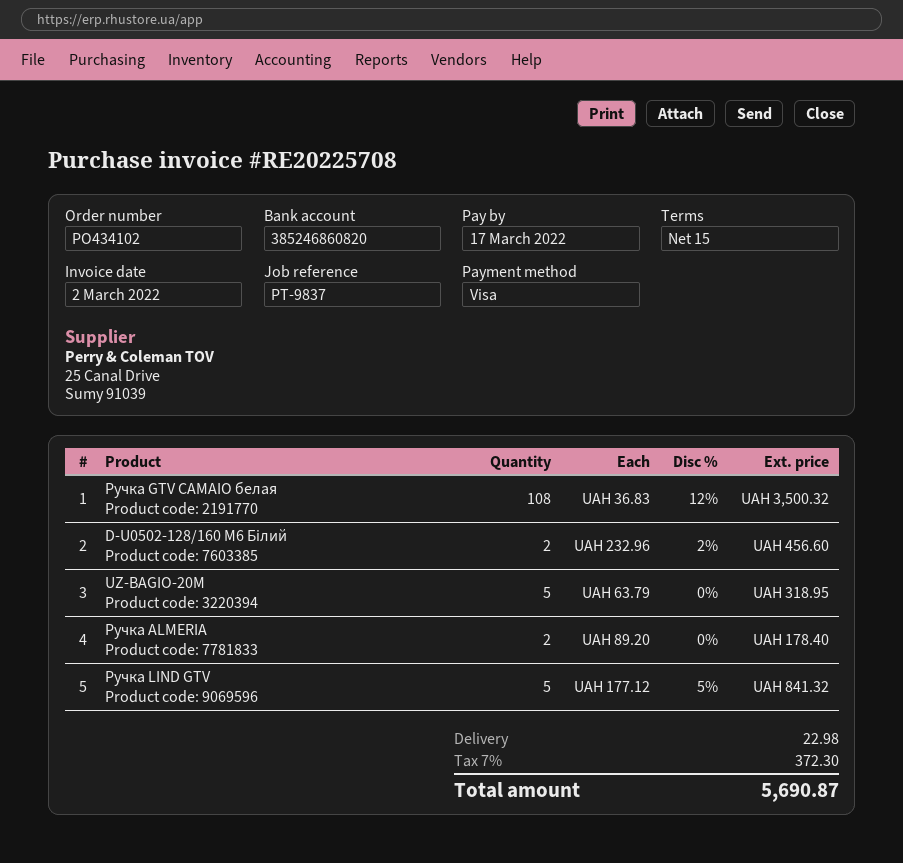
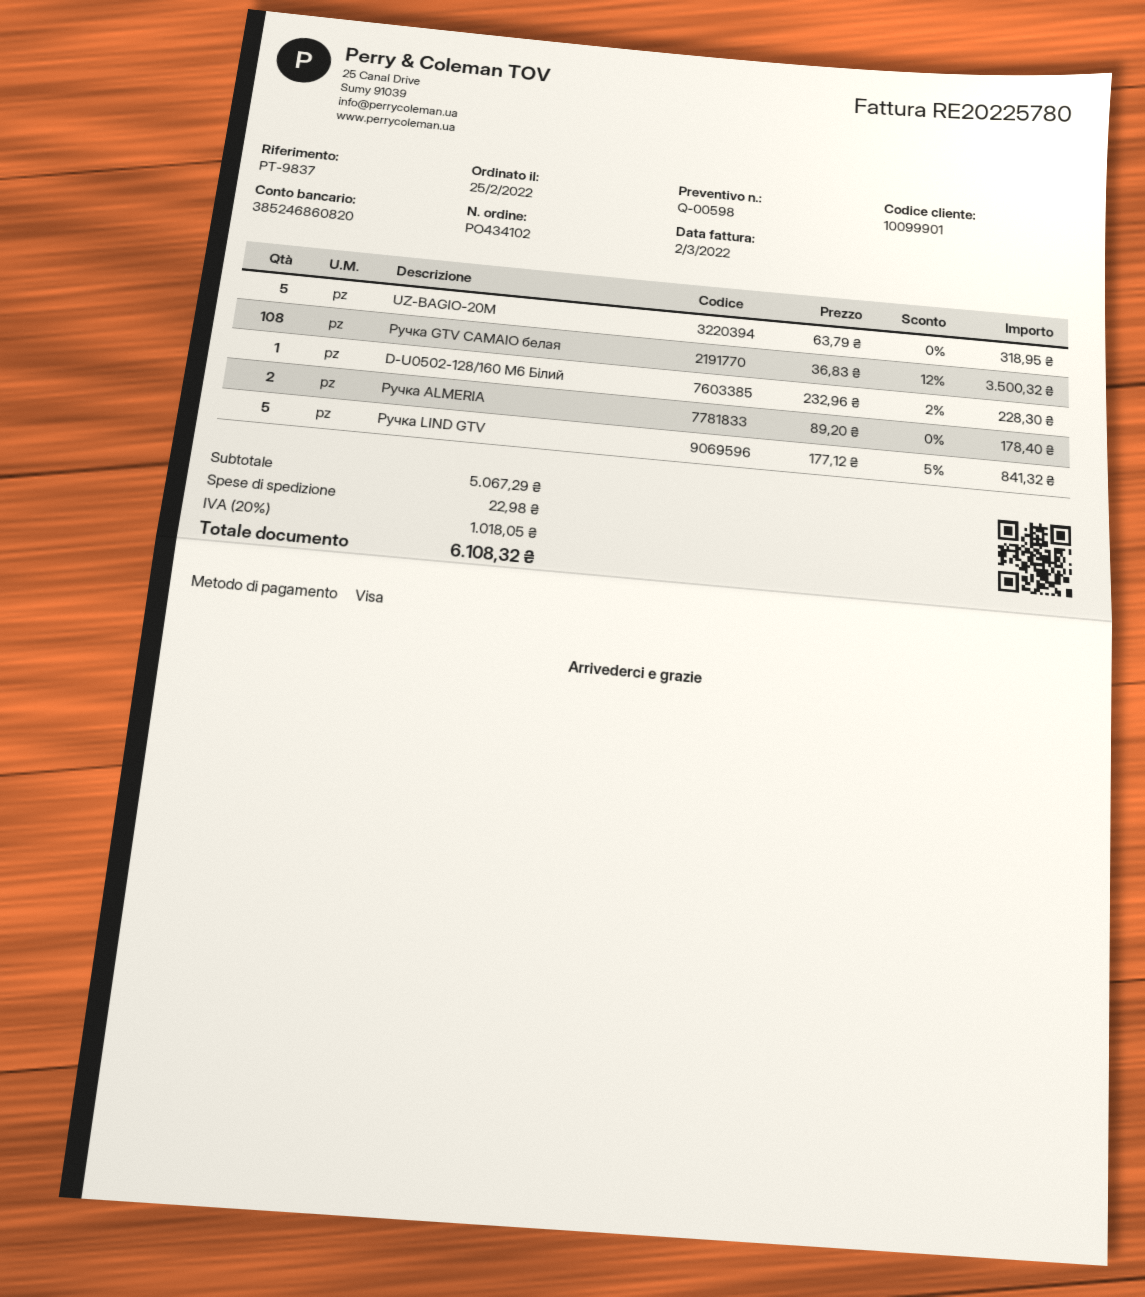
invoice number: RE20225708 -> RE20225780
D-U0502-128/160 M6 Білий: 2 x 232.96 - 2% = 456.60 -> 1 x 232.96 - 2% = 228.30
tax: 7% = 372.30 -> 20% = 1018.05
total: 5690.87 -> 6108.32

